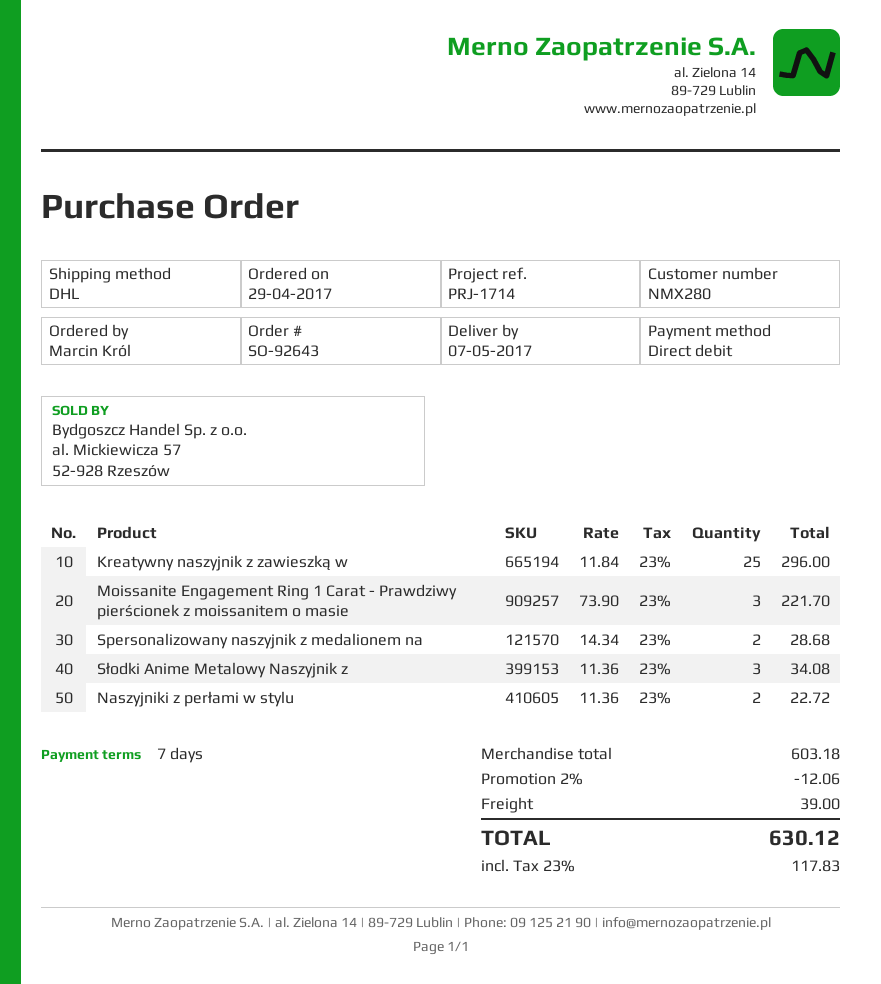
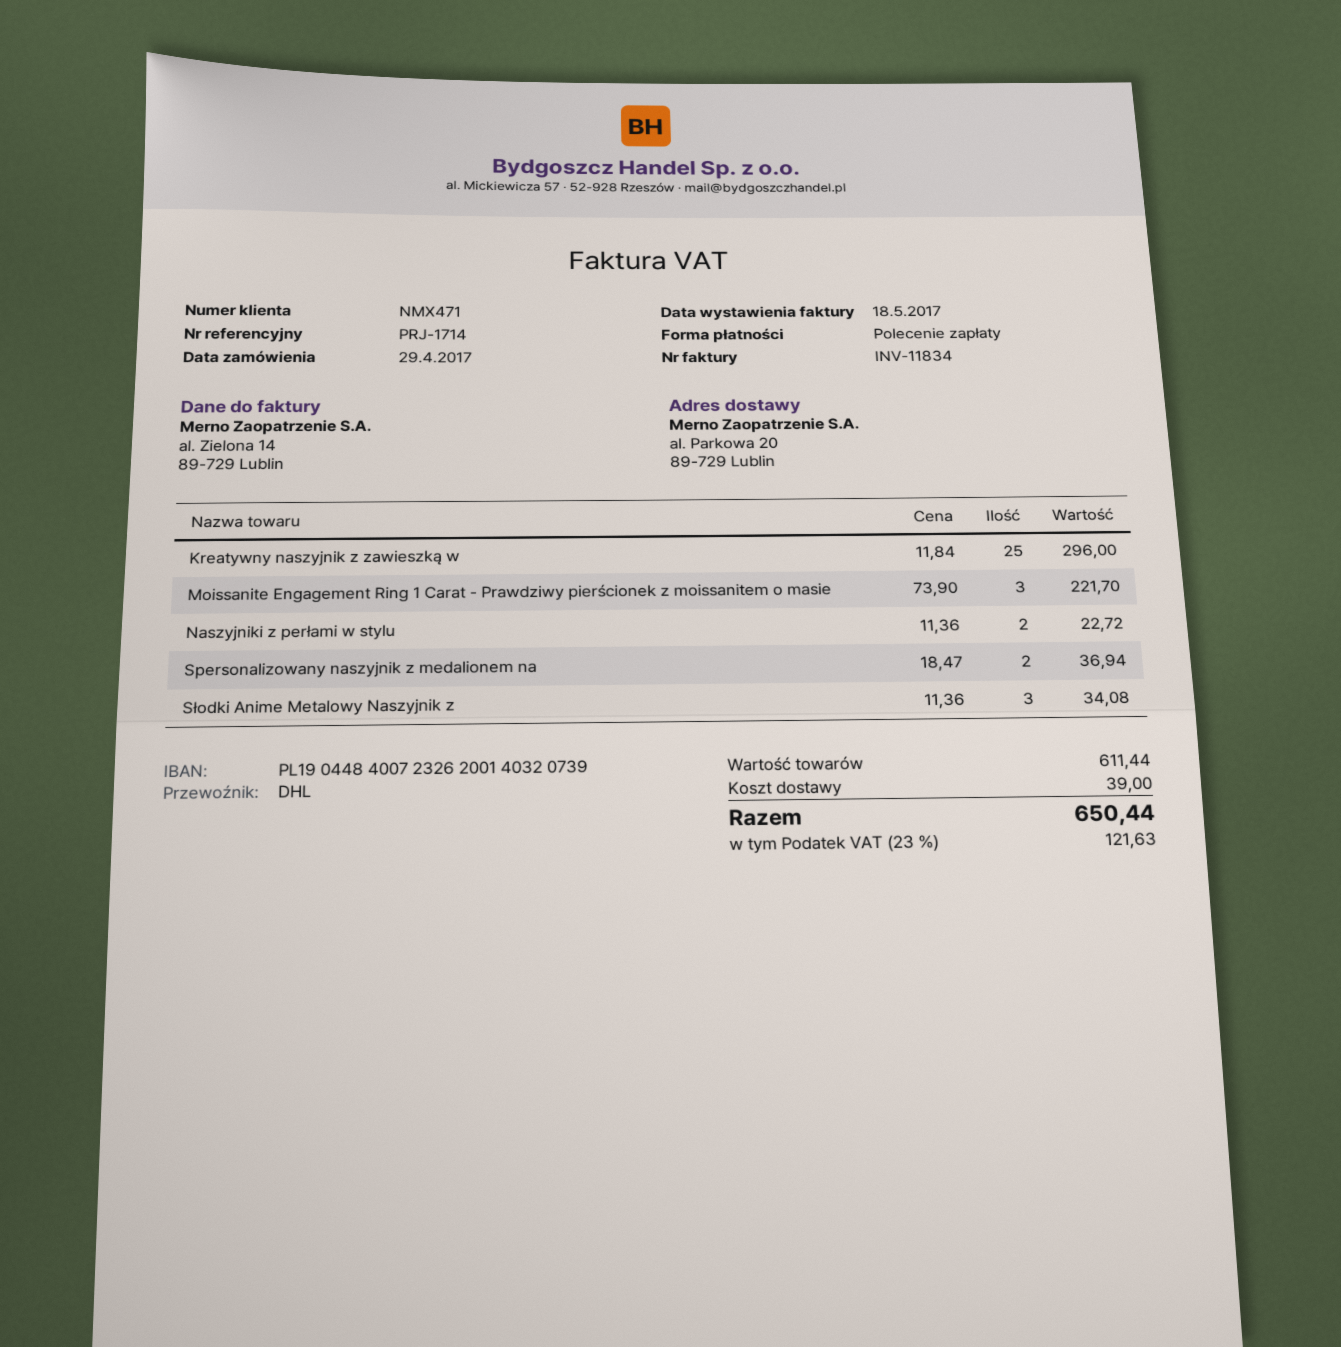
customer number: NMX280 -> NMX471
Spersonalizowany naszyjnik z medalionem na: 2 x 14.34 = 28.68 -> 2 x 18.47 = 36.94
subtotal: 603.18 -> 611.44
discount: 2% = 12.06 -> none
tax: 23% = 117.83 -> 23% = 121.63
total: 630.12 -> 650.44

